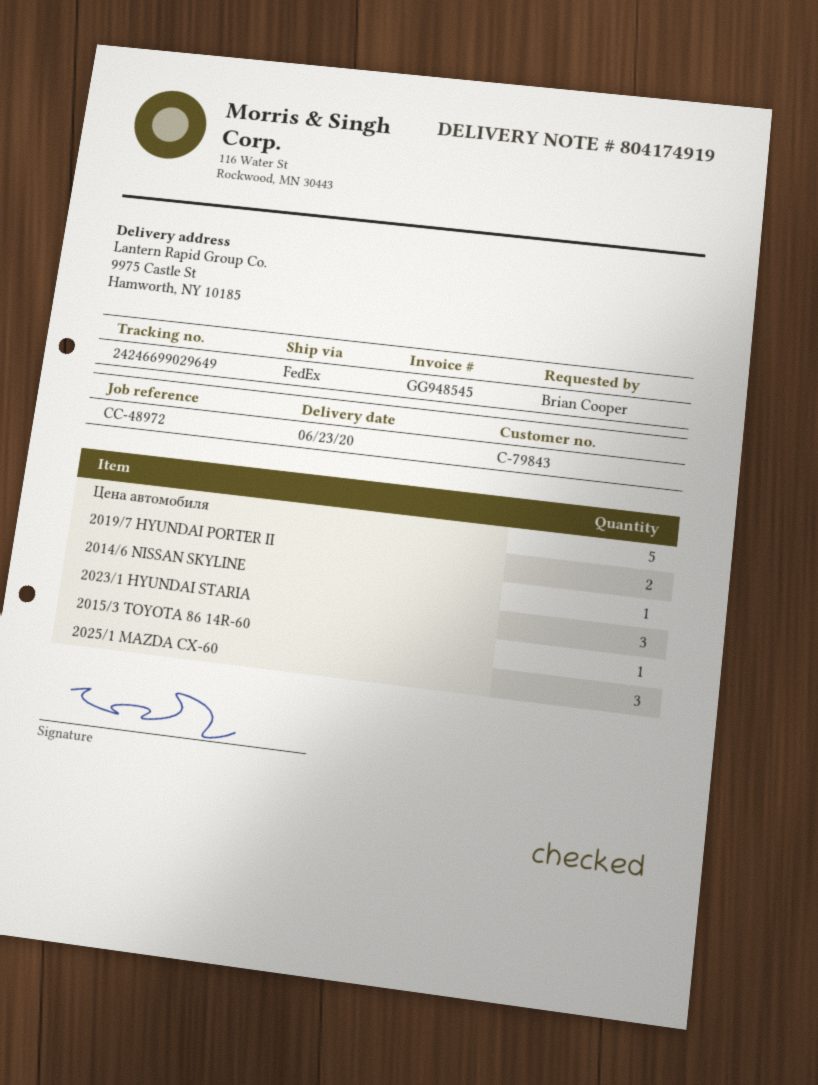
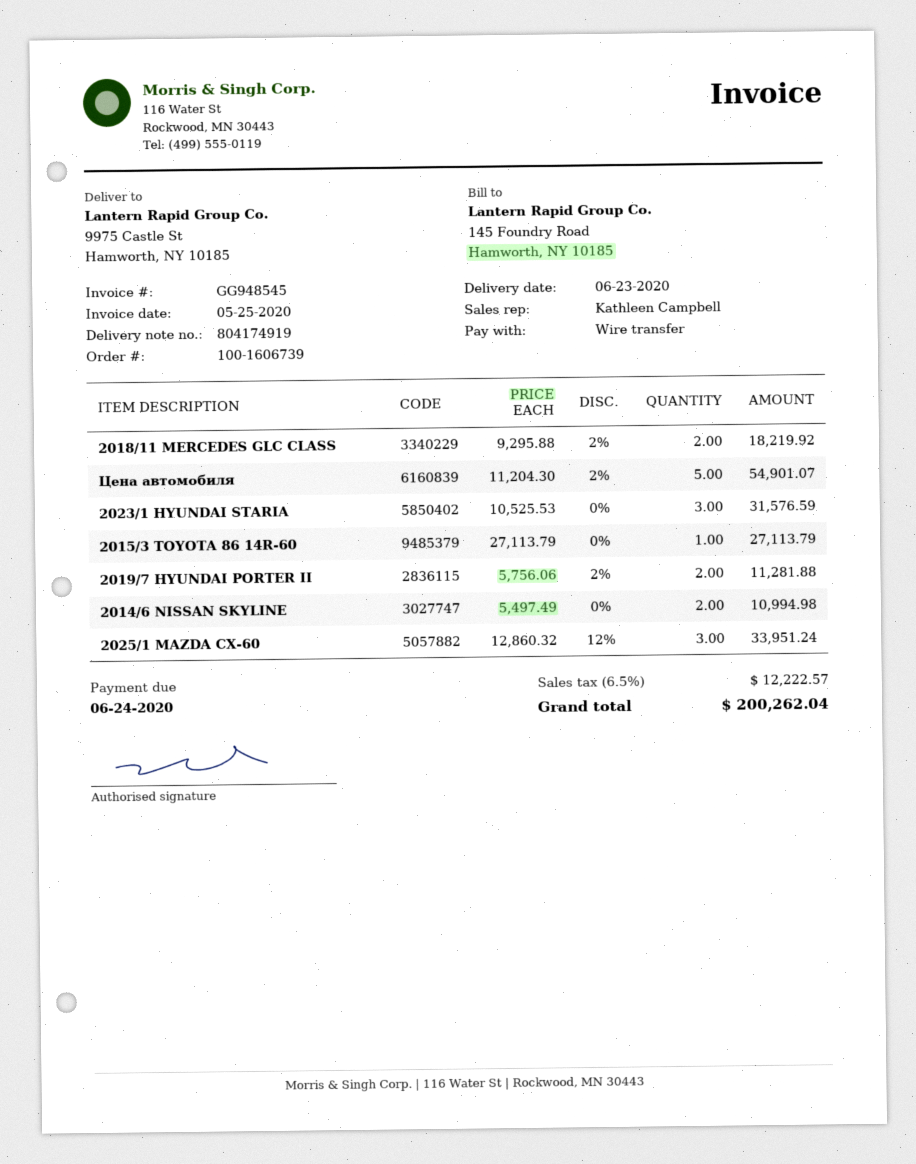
2014/6 NISSAN SKYLINE: 1 -> 2
2018/11 MERCEDES GLC CLASS: none -> 2

